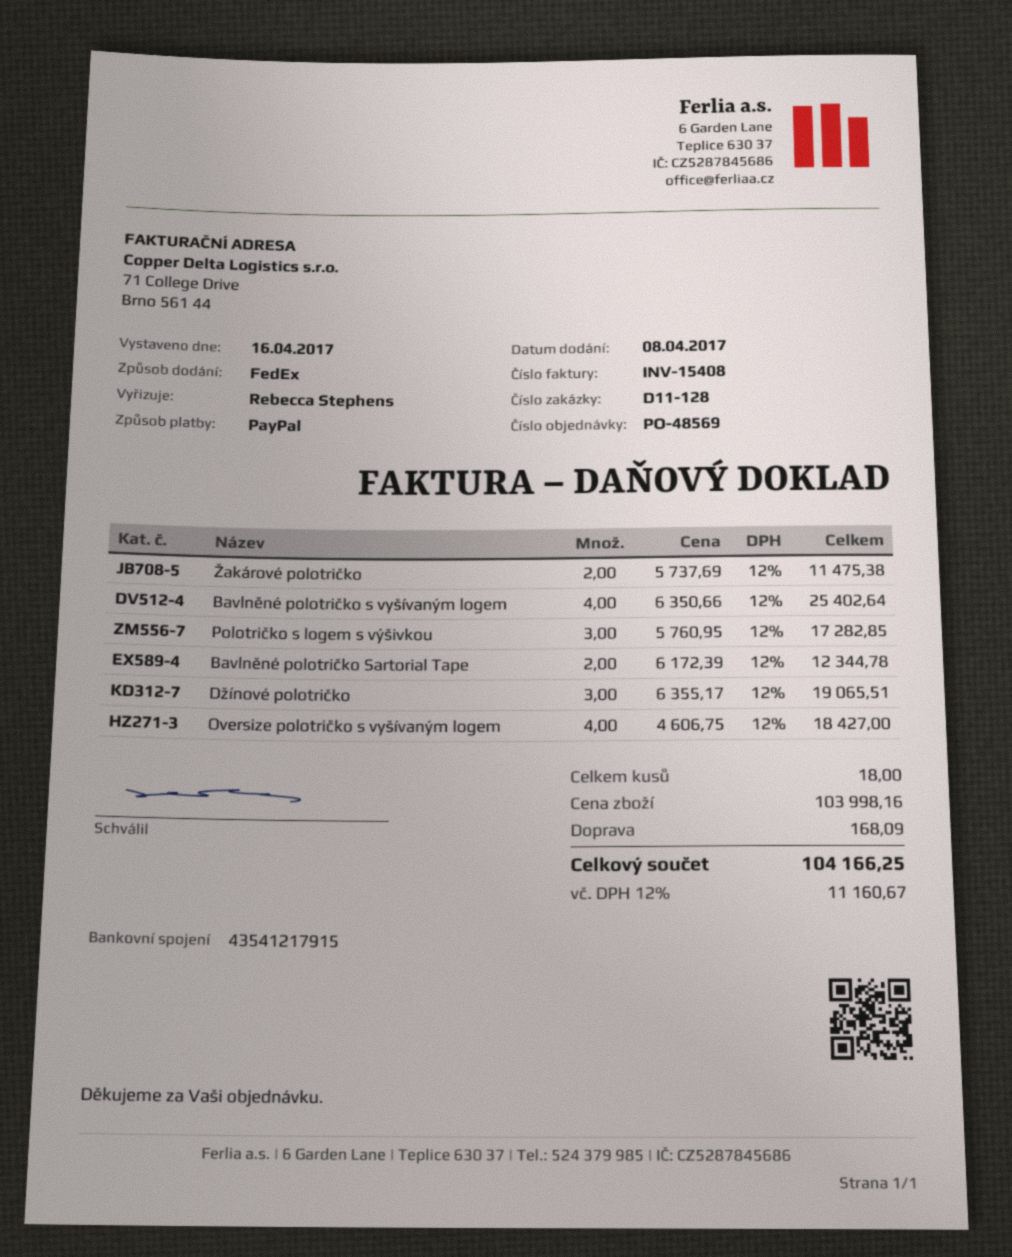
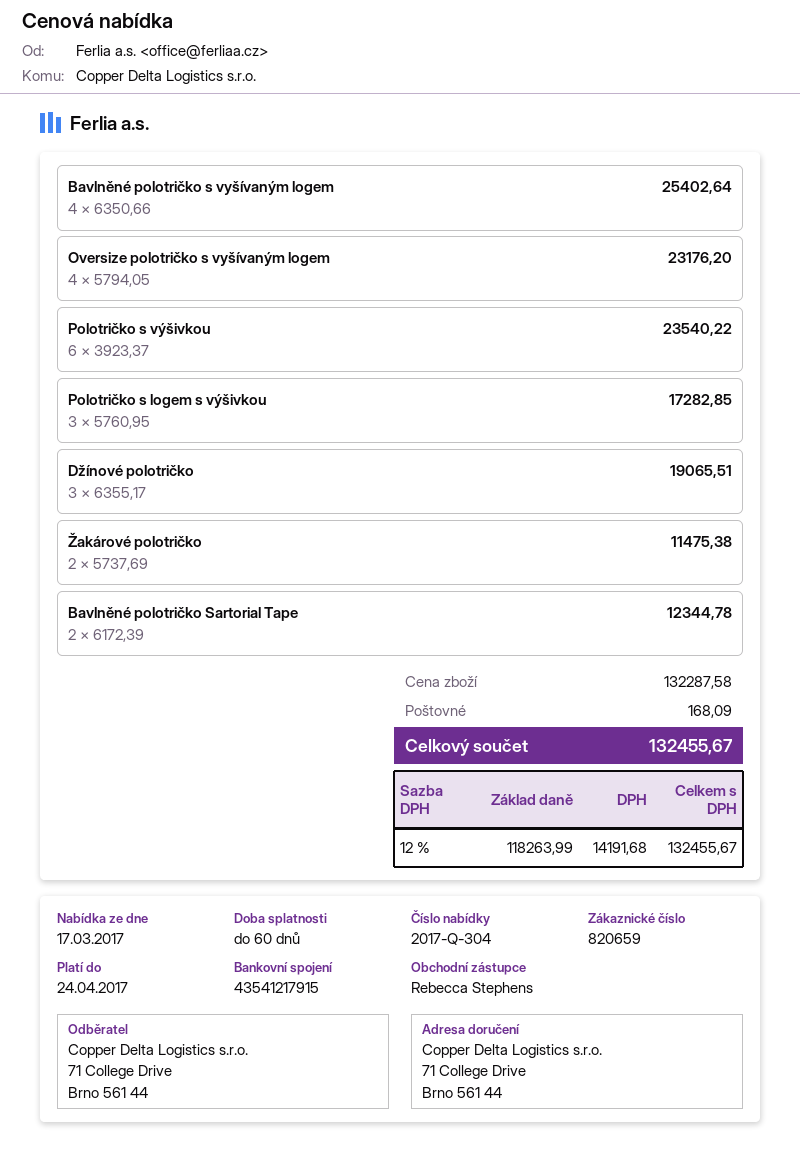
Oversize polotričko s vyšívaným logem: 4 x 4606.75 = 18427.00 -> 4 x 5794.05 = 23176.20
Polotričko s výšivkou: none -> 6 x 3923.37 = 23540.22
subtotal: 103998.16 -> 132287.58
tax: 12% = 11160.67 -> 12% = 14191.68
total: 104166.25 -> 132455.67

